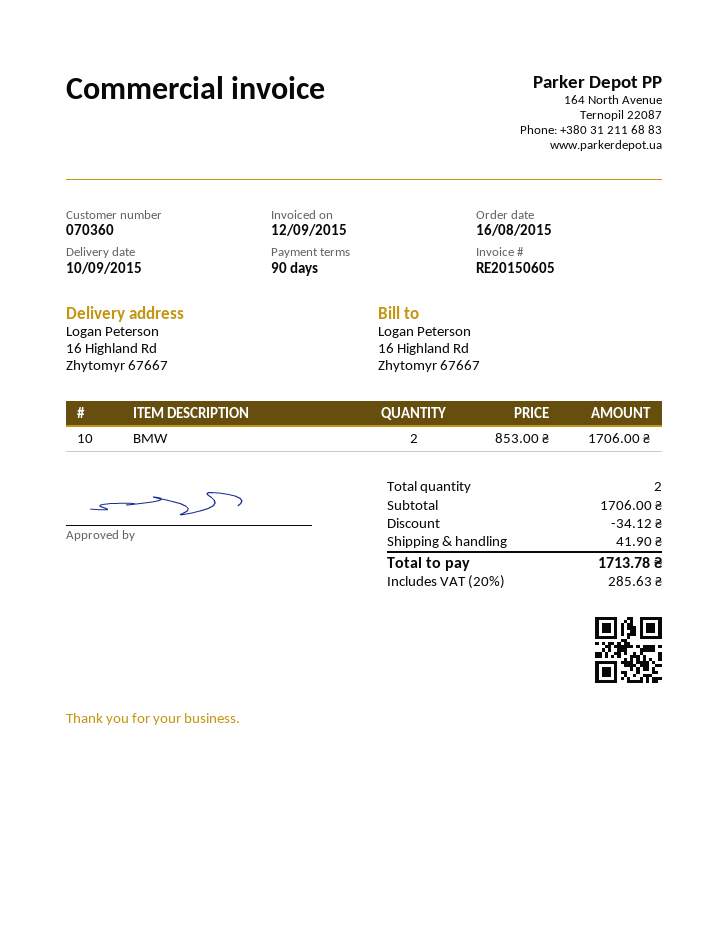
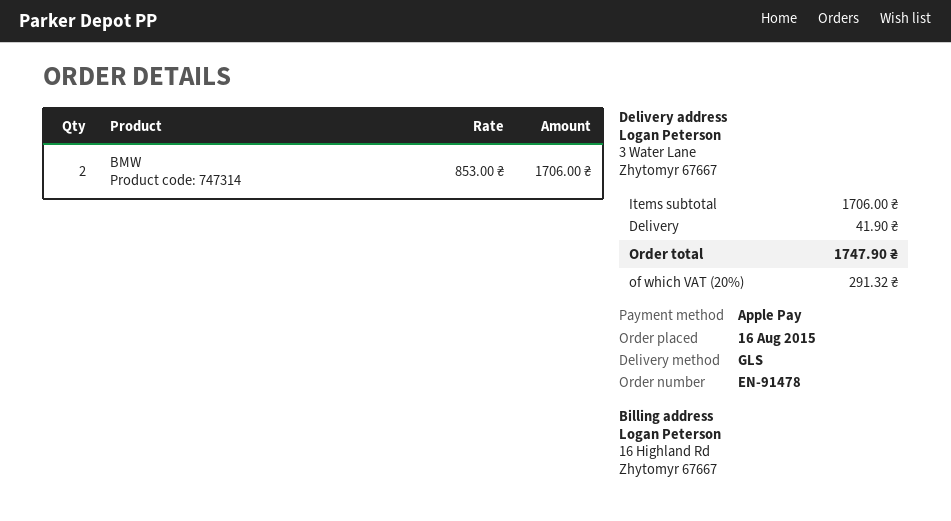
ship to: 16 Highland Rd, Zhytomyr 67667 -> 3 Water Lane, Zhytomyr 67667
discount: 34.12 -> none
tax: 20% = 285.63 -> 20% = 291.32
total: 1713.78 -> 1747.90

